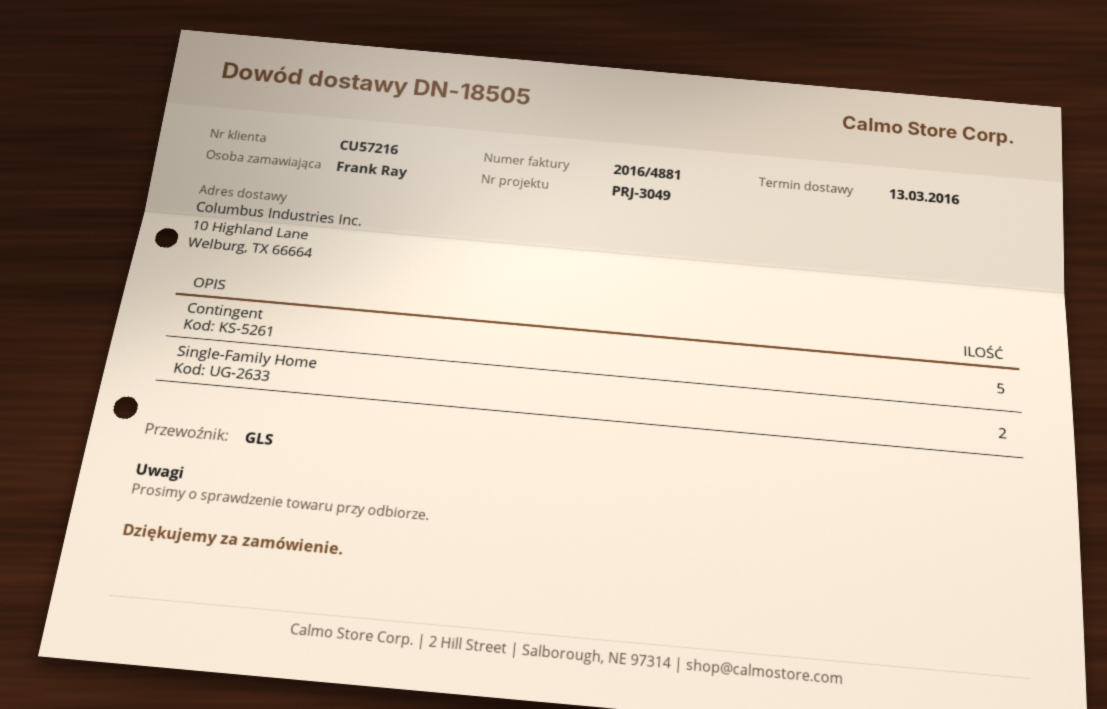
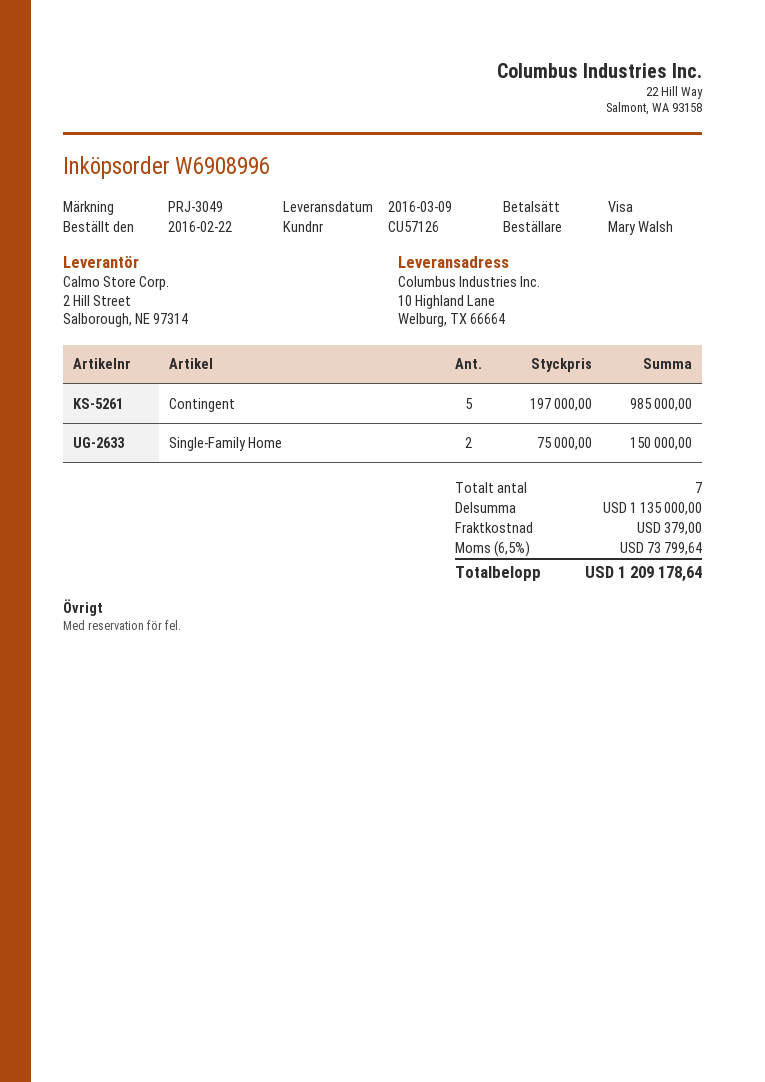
delivery date: 2016-03-13 -> 2016-03-09
customer number: CU57216 -> CU57126
ordered by: Frank Ray -> Mary Walsh

